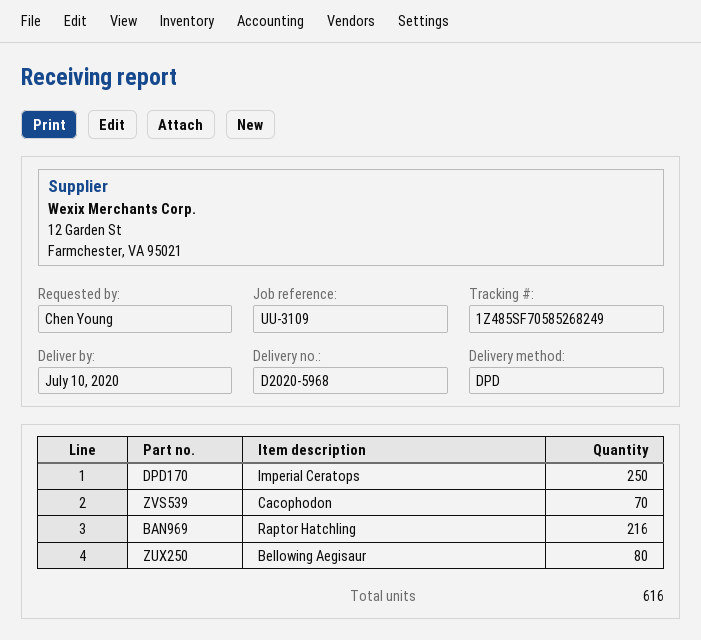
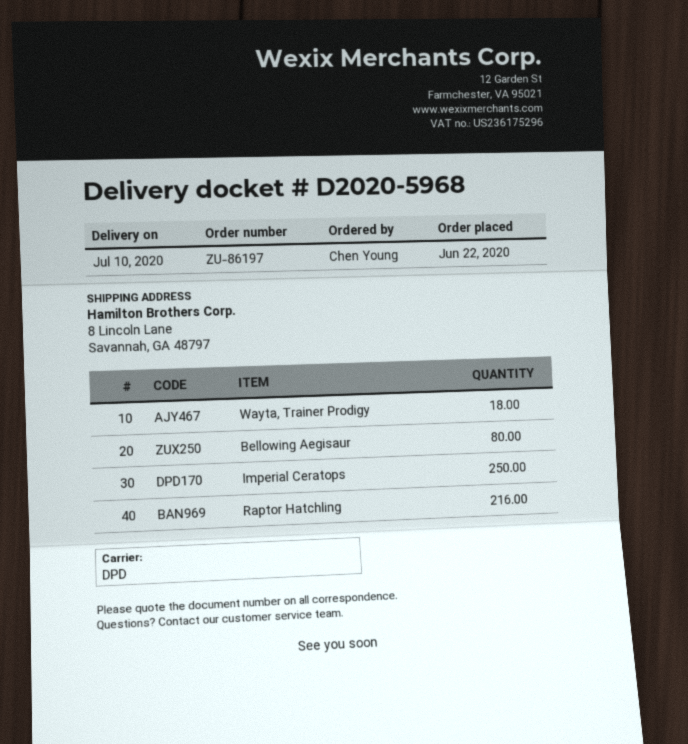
Cacophodon: 70 -> none
Wayta, Trainer Prodigy: none -> 18

